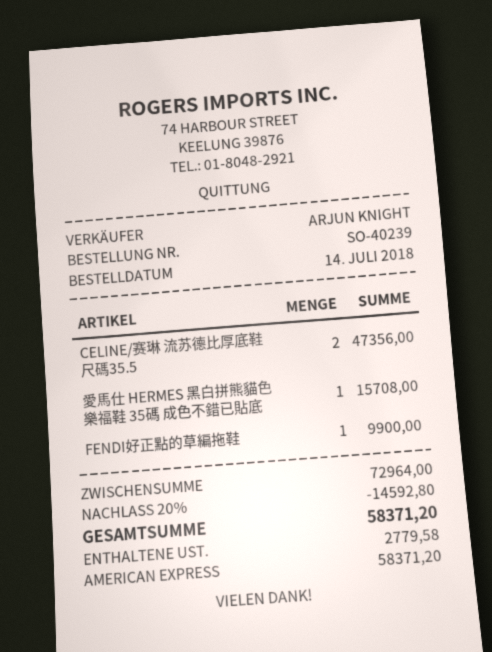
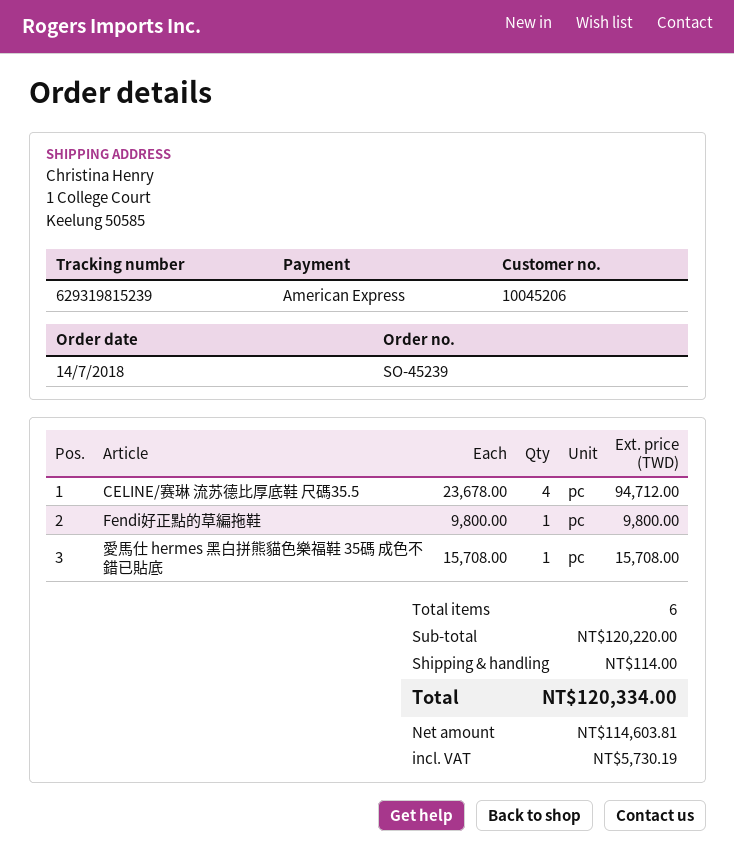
order number: SO-40239 -> SO-45239
CELINE/赛琳 流苏德比厚底鞋 尺碼35.5: 2 for 47356.00 -> 4 for 94712.00
FENDI好正點的草編拖鞋: 1 for 9900.00 -> 1 for 9800.00
subtotal: 72964.00 -> 120220.00
discount: 20% = 14592.80 -> none
shipping: none -> 114.00
tax: 2779.58 -> 5730.19
total: 58371.20 -> 120334.00

